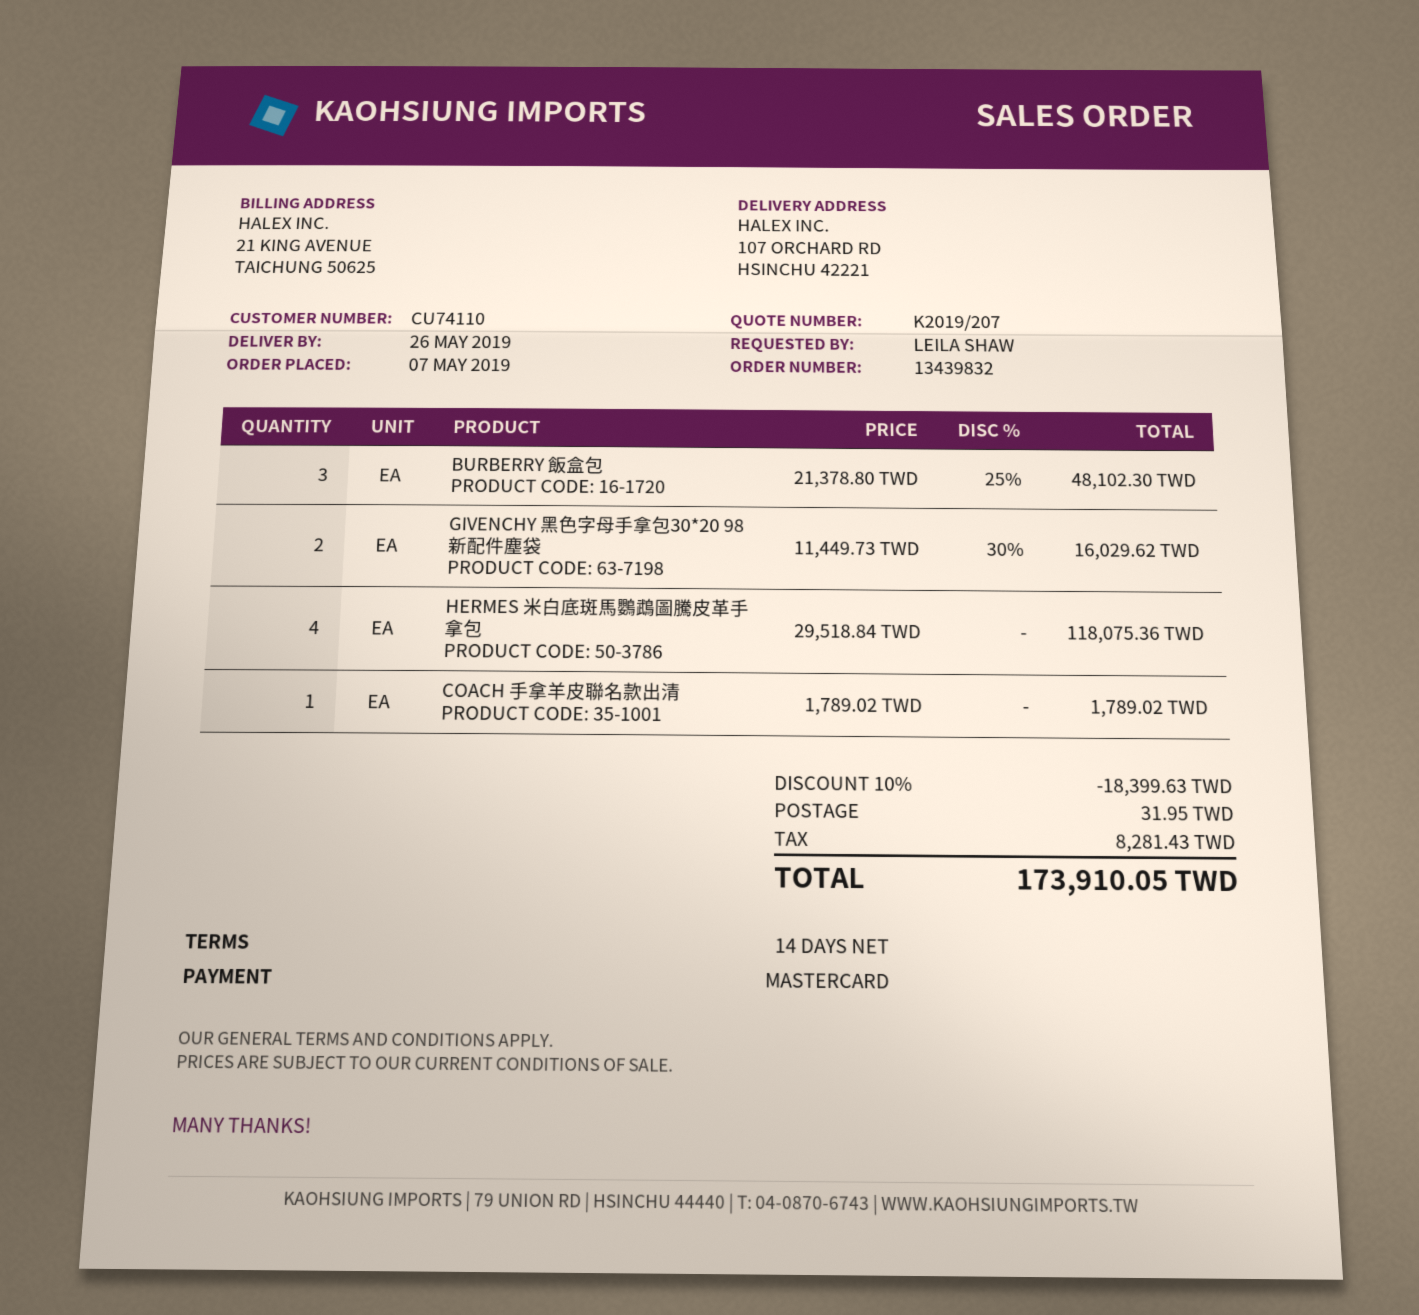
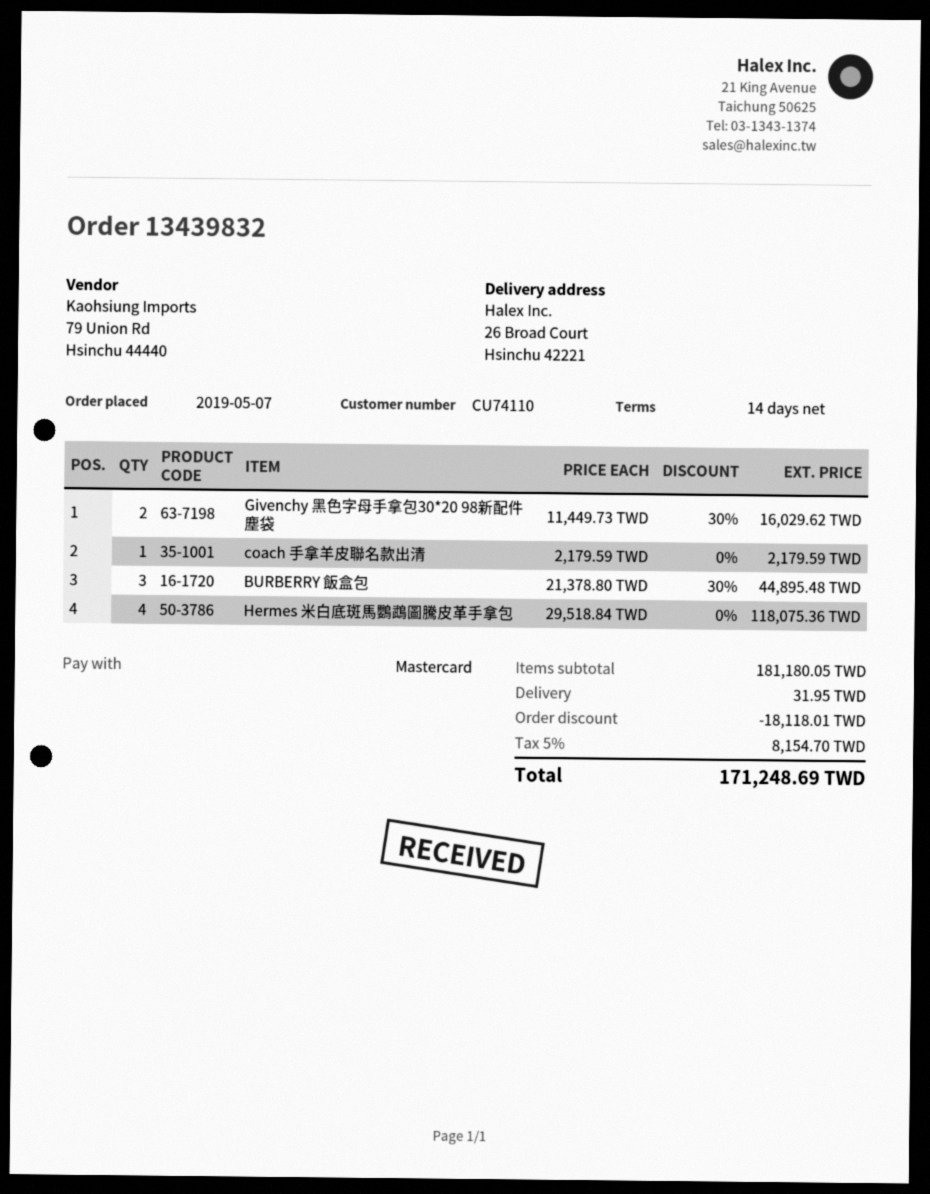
ship to: 107 ORCHARD RD, HSINCHU 42221 -> 26 Broad Court, Hsinchu 42221
BURBERRY 飯盒包: 3 x 21378.80 - 25% = 48102.30 -> 3 x 21378.80 - 30% = 44895.48
COACH 手拿羊皮聯名款出清: 1 x 1789.02 = 1789.02 -> 1 x 2179.59 = 2179.59
discount: 18399.63 -> 18118.01
tax: 8281.43 -> 8154.70
total: 173910.05 -> 171248.69

